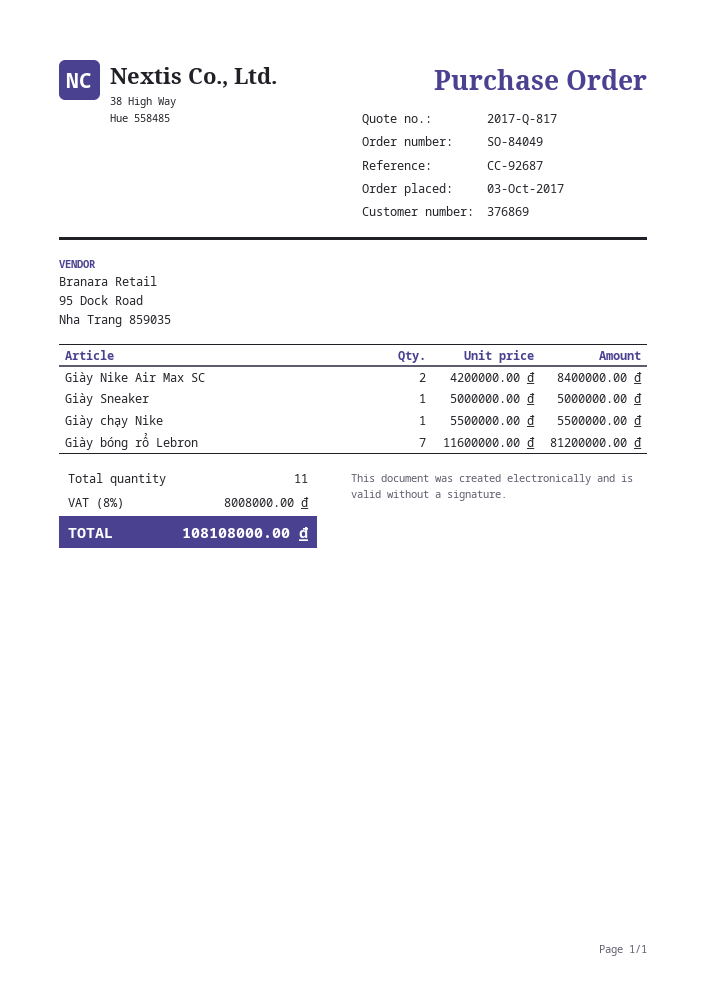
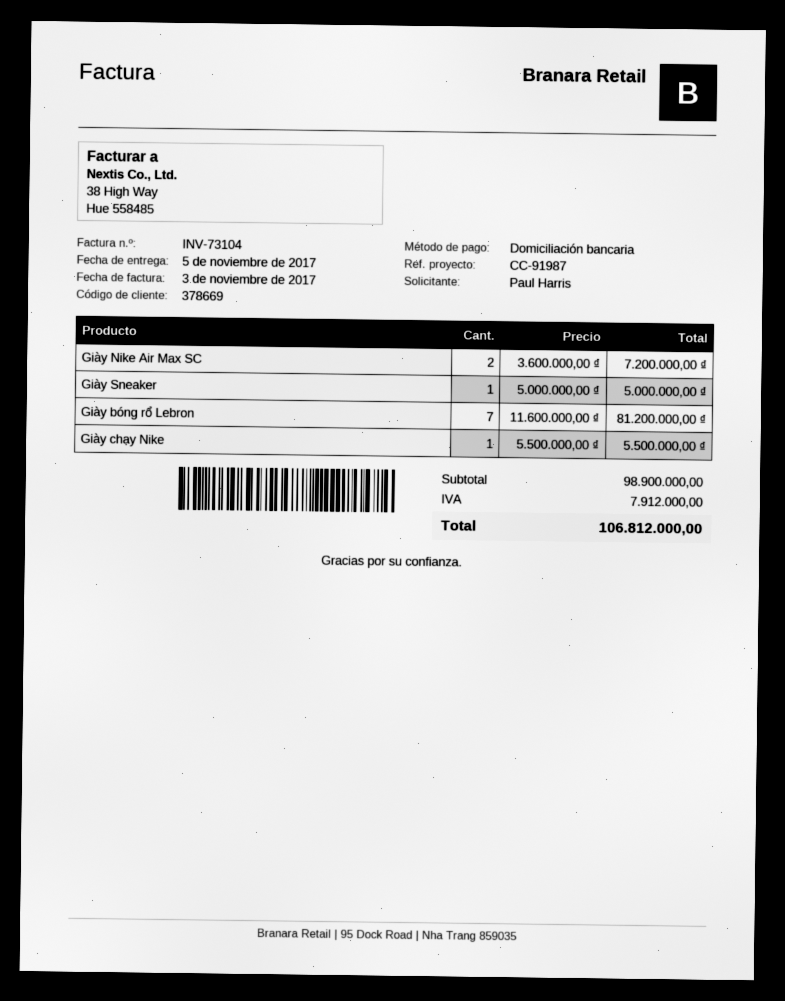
customer number: 376869 -> 378669
reference: CC-92687 -> CC-91987
Giày Nike Air Max SC: 2 x 4200000.00 = 8400000.00 -> 2 x 3600000.00 = 7200000.00
tax: 8008000.00 -> 7912000.00
total: 108108000.00 -> 106812000.00

